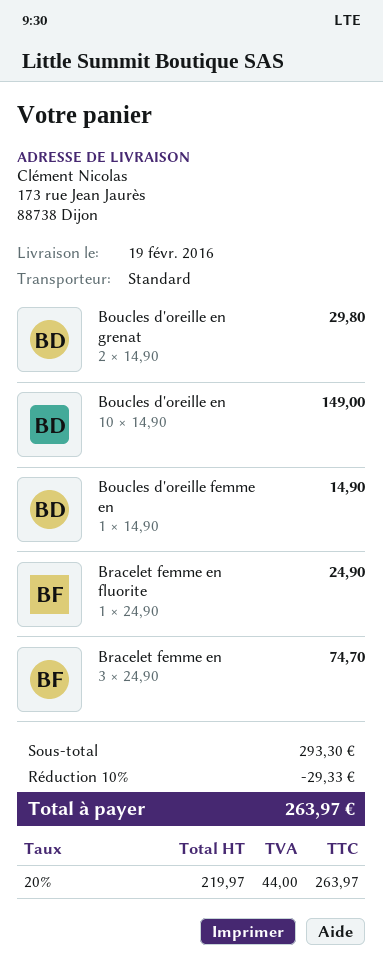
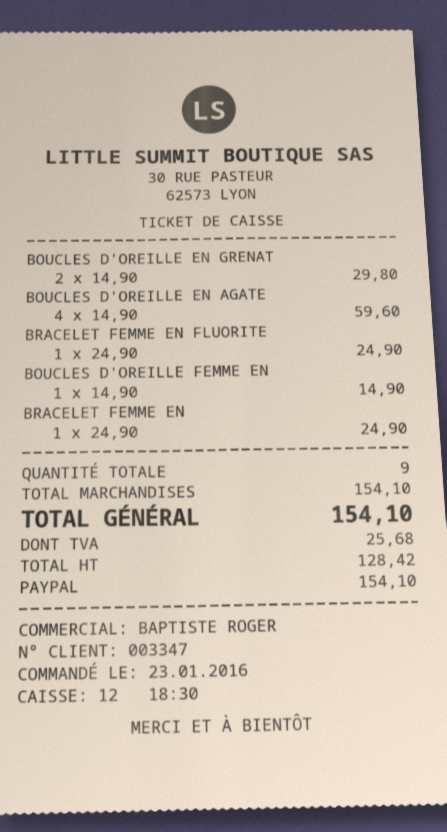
Boucles d'oreille en: 10 x 14.90 = 149.00 -> none
Bracelet femme en: 3 x 24.90 = 74.70 -> 1 x 24.90 = 24.90
BOUCLES D'OREILLE EN AGATE: none -> 4 x 14.90 = 59.60
subtotal: 293.30 -> 154.10
discount: 10% = 29.33 -> none
net: 219.97 -> 128.42
tax: 44.00 -> 25.68
total: 263.97 -> 154.10

